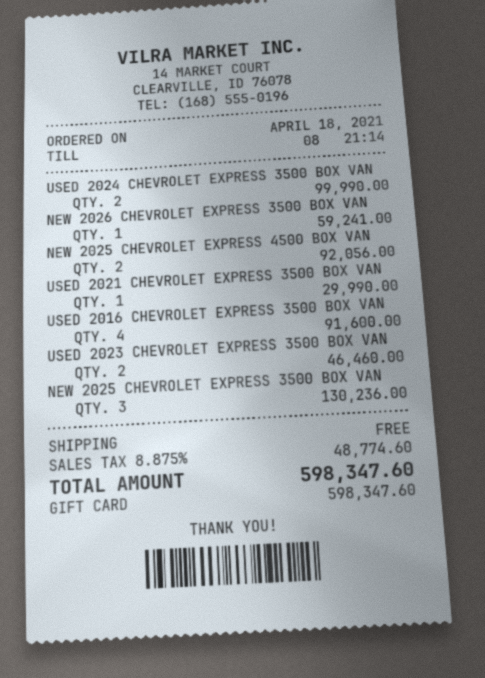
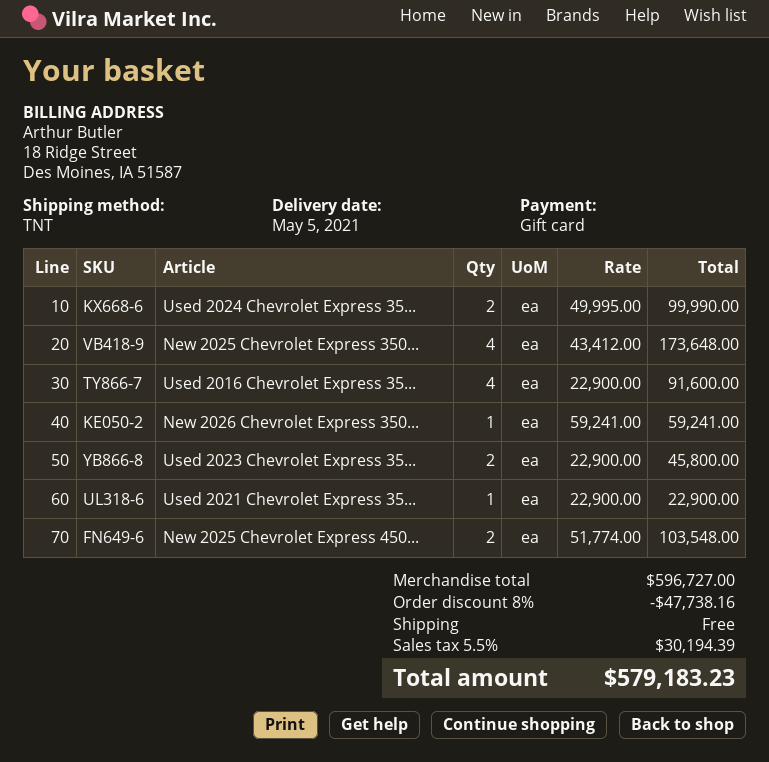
NEW 2025 CHEVROLET EXPRESS 4500 BOX VAN: 2 for 92056.00 -> 2 for 103548.00
USED 2021 CHEVROLET EXPRESS 3500 BOX VAN: 1 for 29990.00 -> 1 for 22900.00
USED 2023 CHEVROLET EXPRESS 3500 BOX VAN: 2 for 46460.00 -> 2 for 45800.00
NEW 2025 CHEVROLET EXPRESS 3500 BOX VAN: 3 for 130236.00 -> 4 for 173648.00
discount: none -> 8% = 47738.16
tax: 8.875% = 48774.60 -> 5.5% = 30194.39
total: 598347.60 -> 579183.23

